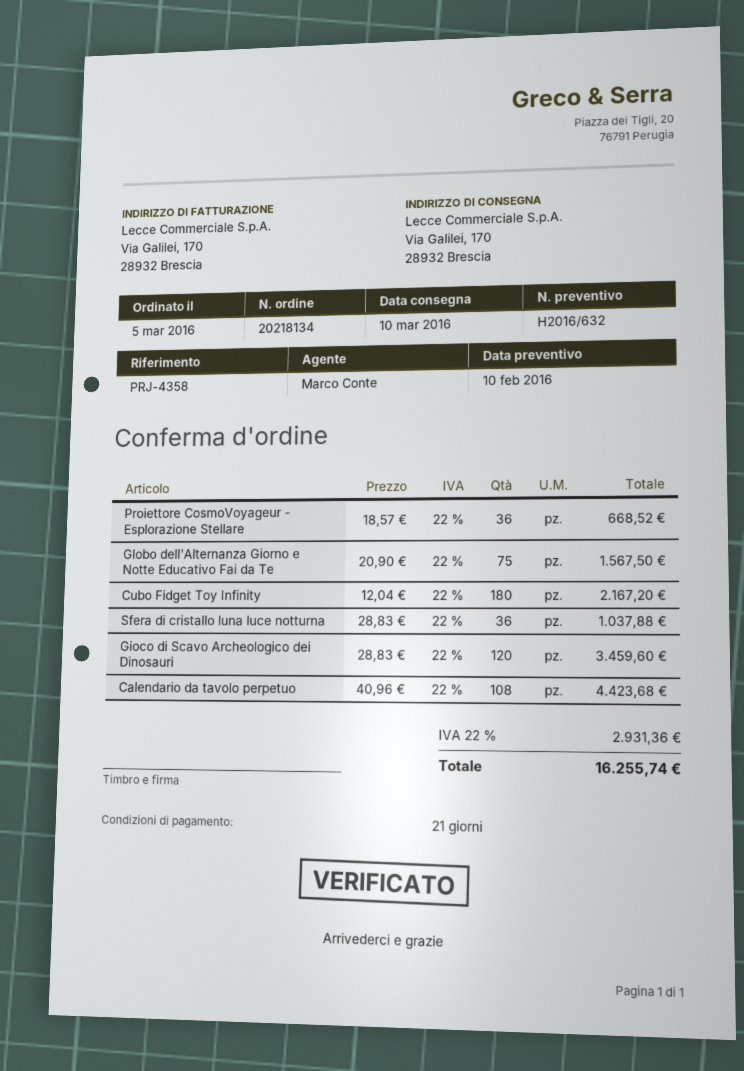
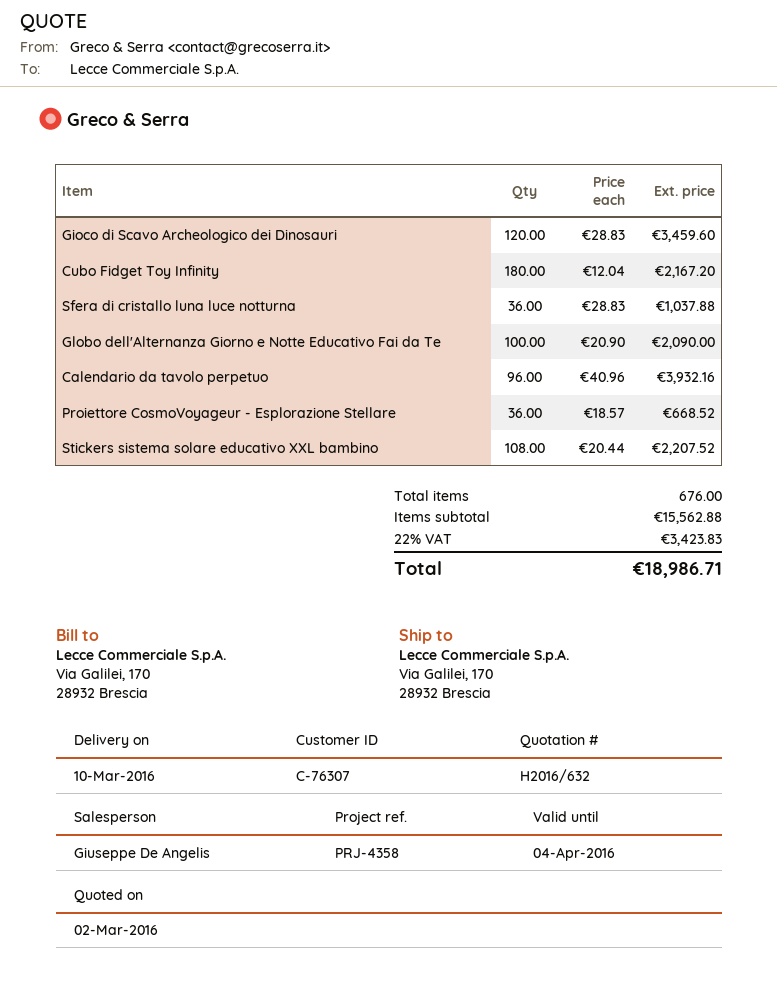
quote date: 2016-02-10 -> 2016-03-02
sales rep: Marco Conte -> Giuseppe De Angelis
Globo dell'Alternanza Giorno e Notte Educativo Fai da Te: 75 x 20.90 = 1567.50 -> 100 x 20.90 = 2090.00
Calendario da tavolo perpetuo: 108 x 40.96 = 4423.68 -> 96 x 40.96 = 3932.16
Stickers sistema solare educativo XXL bambino: none -> 108 x 20.44 = 2207.52
tax: 22% = 2931.36 -> 22% = 3423.83
total: 16255.74 -> 18986.71

